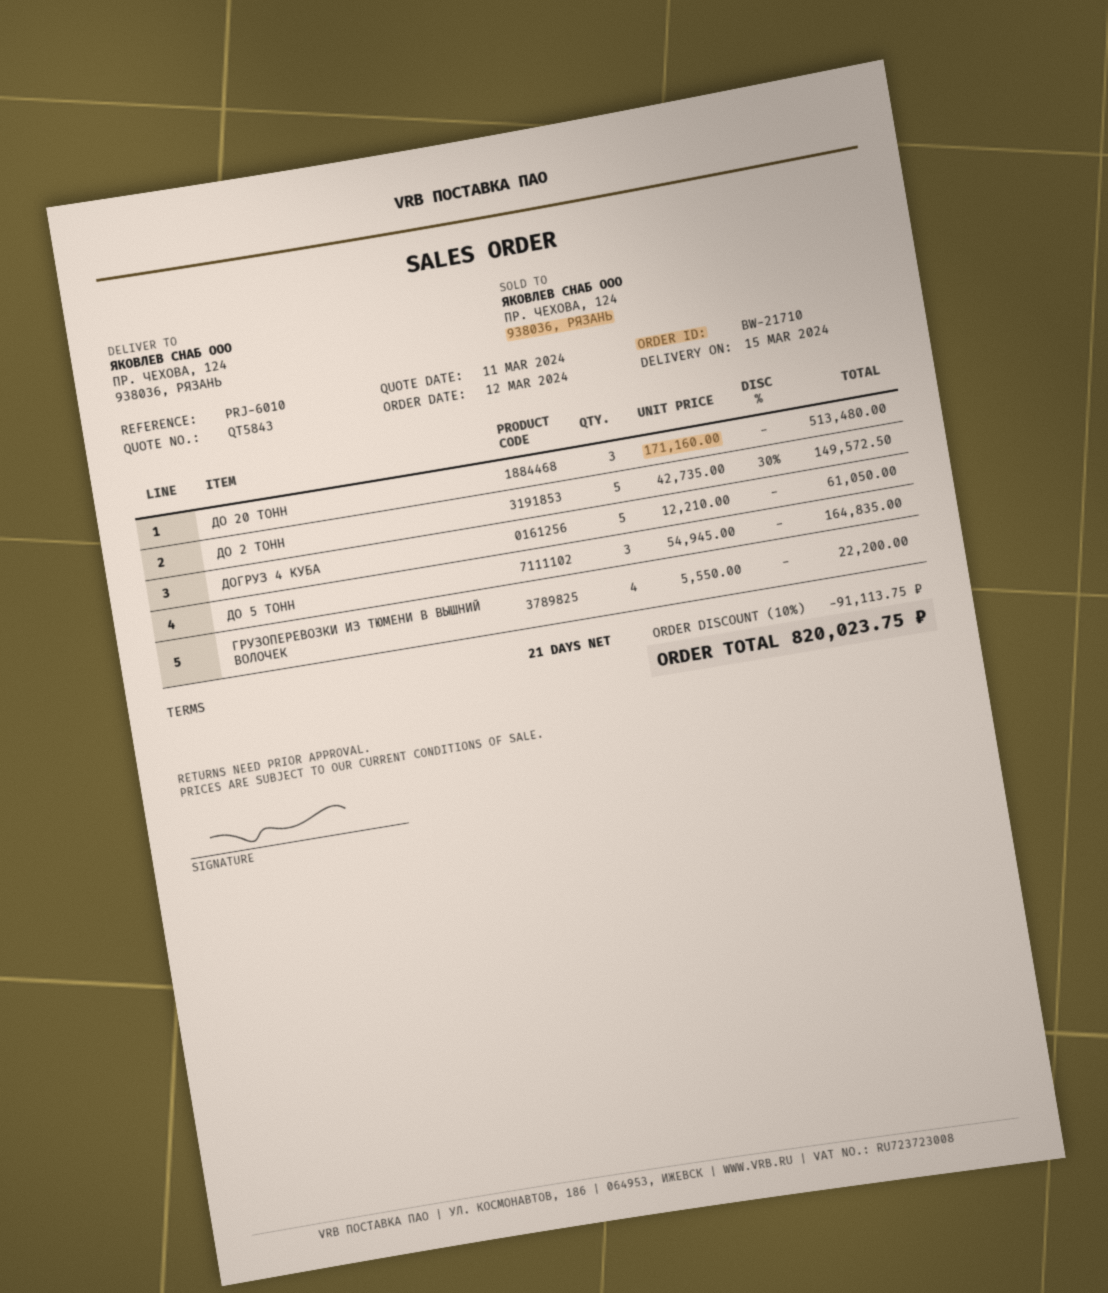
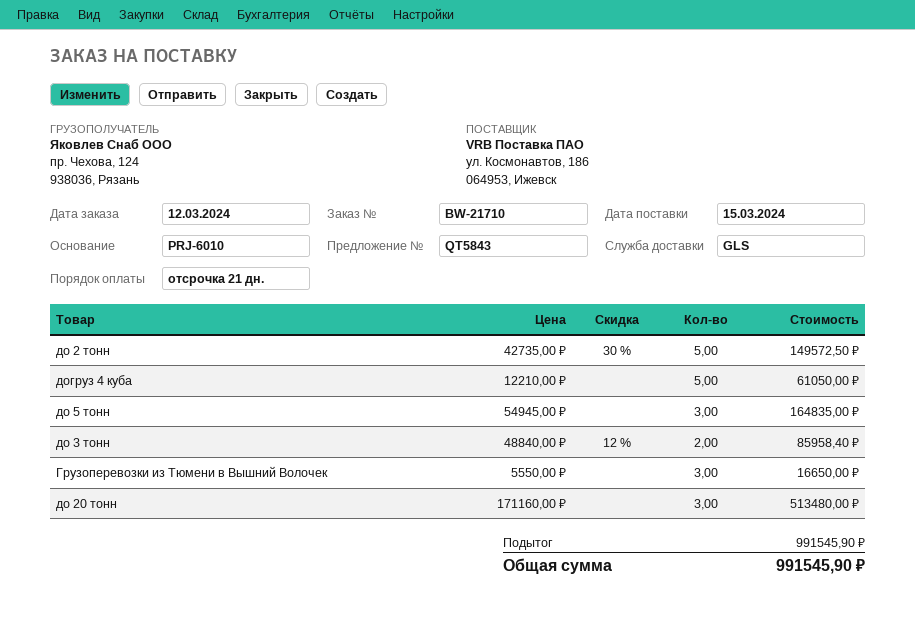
ГРУЗОПЕРЕВОЗКИ ИЗ ТЮМЕНИ В ВЫШНИЙ ВОЛОЧЕК: 4 x 5550.00 = 22200.00 -> 3 x 5550.00 = 16650.00
до 3 тонн: none -> 2 x 48840.00 - 12% = 85958.40
discount: 10% = 91113.75 -> none
total: 820023.75 -> 991545.90

